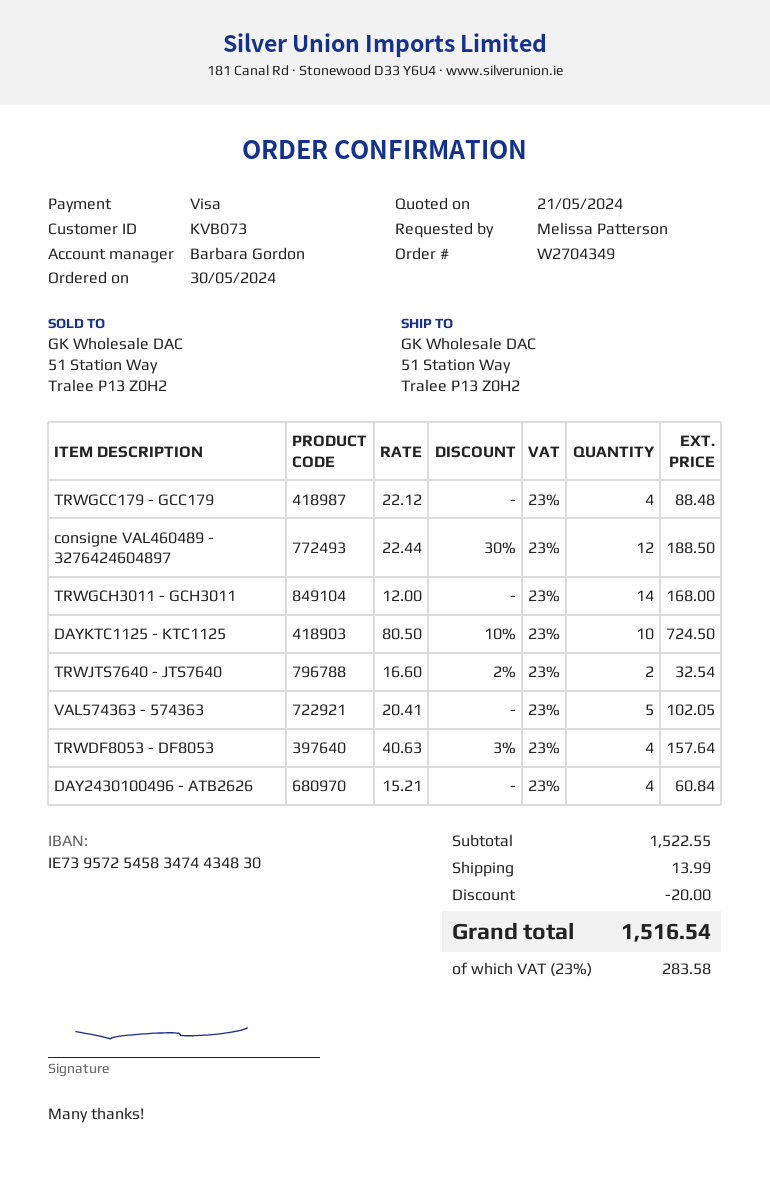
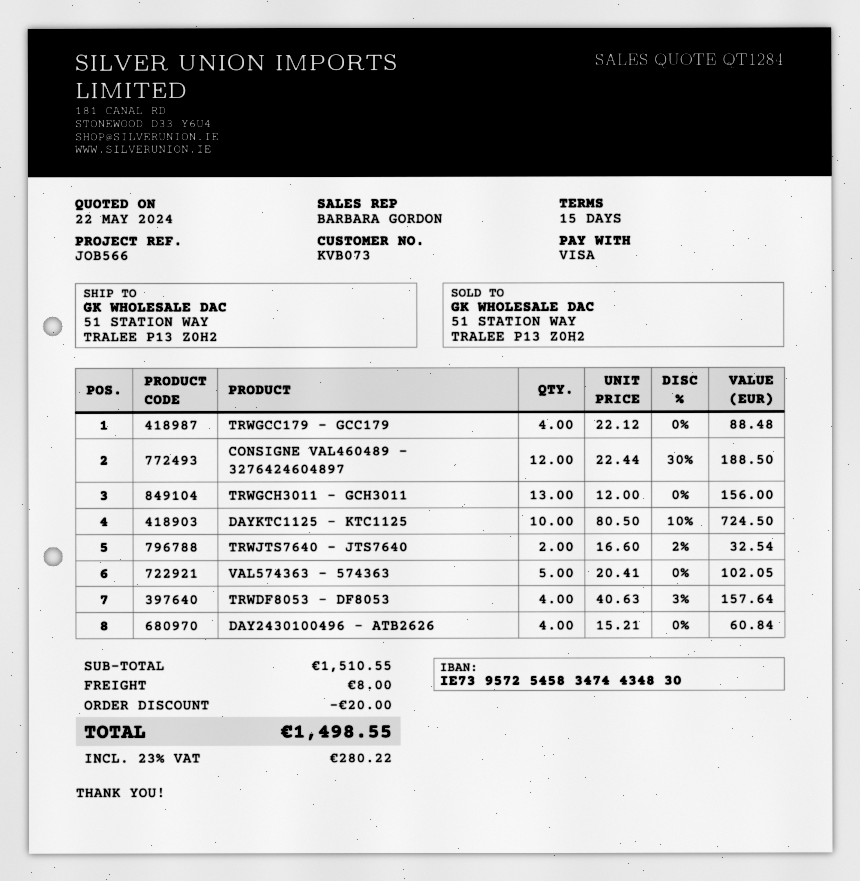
quote date: 2024-05-21 -> 2024-05-22
TRWGCH3011 - GCH3011: 14 x 12.00 = 168.00 -> 13 x 12.00 = 156.00
subtotal: 1522.55 -> 1510.55
shipping: 13.99 -> 8.00
tax: 23% = 283.58 -> 23% = 280.22
total: 1516.54 -> 1498.55

